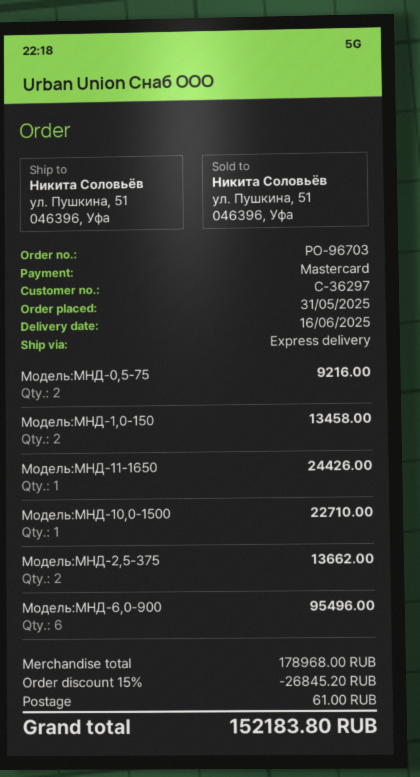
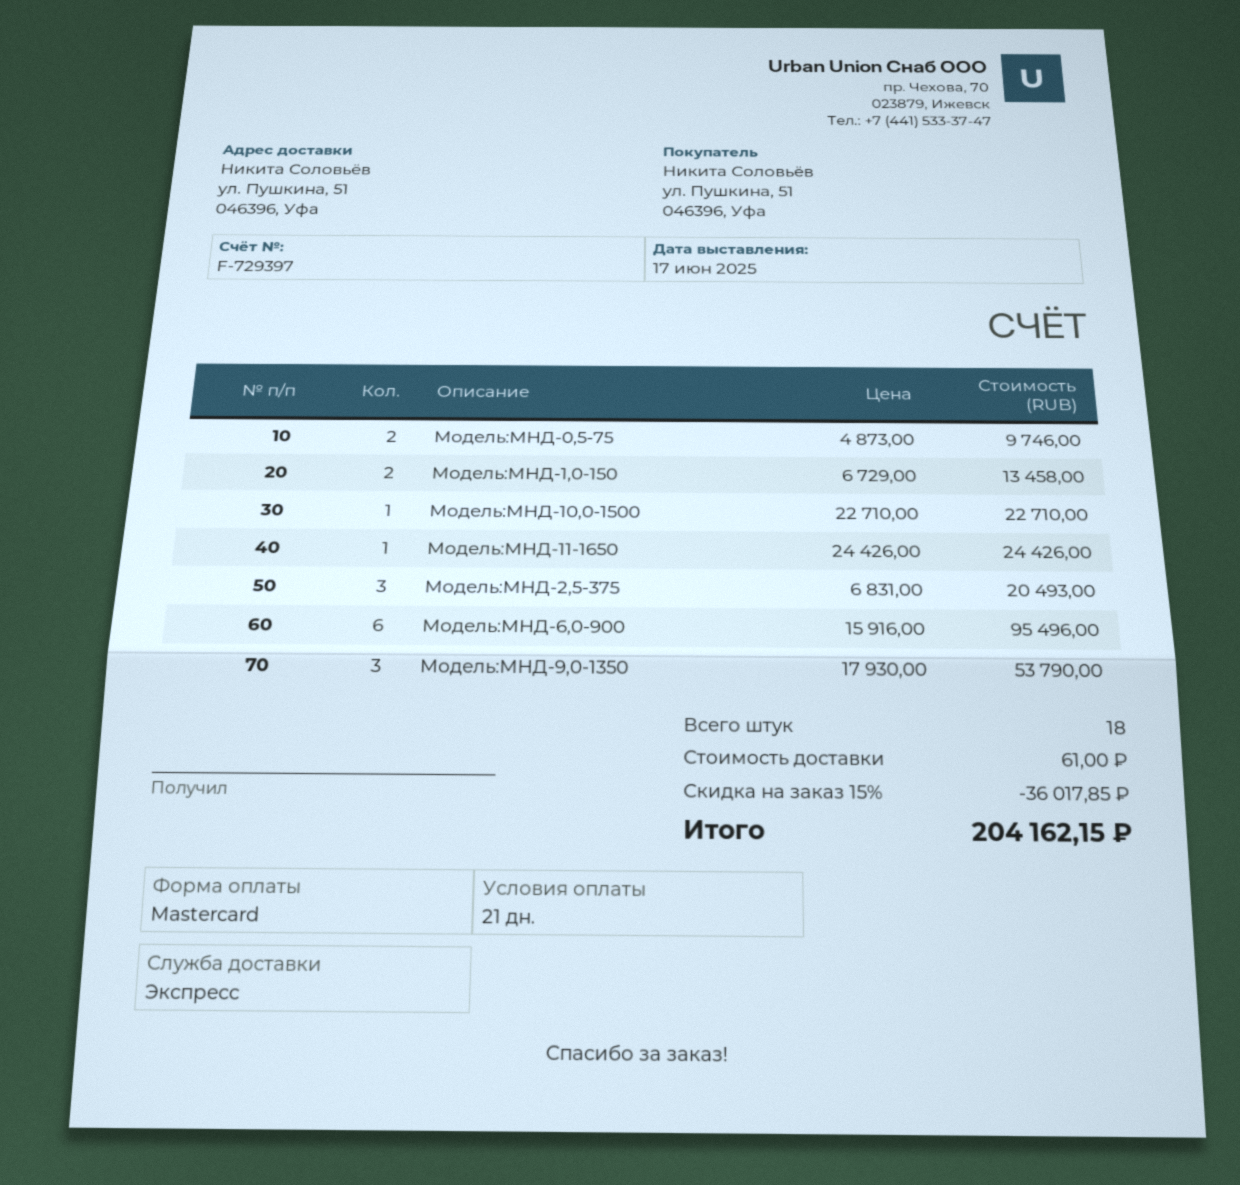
Модель:МНД-0,5-75: 2 for 9216.00 -> 2 for 9746.00
Модель:МНД-2,5-375: 2 for 13662.00 -> 3 for 20493.00
Модель:МНД-9,0-1350: none -> 3 for 53790.00
discount: 15% = 26845.20 -> 15% = 36017.85
total: 152183.80 -> 204162.15

